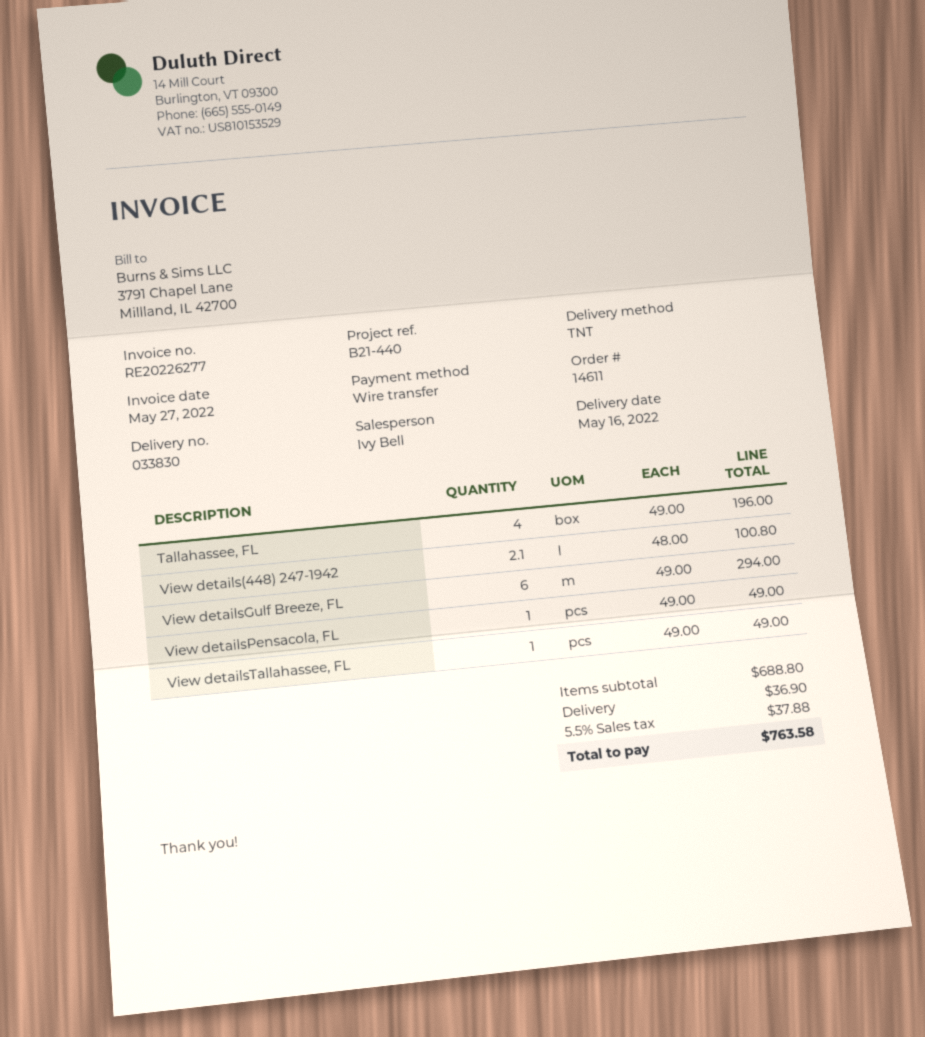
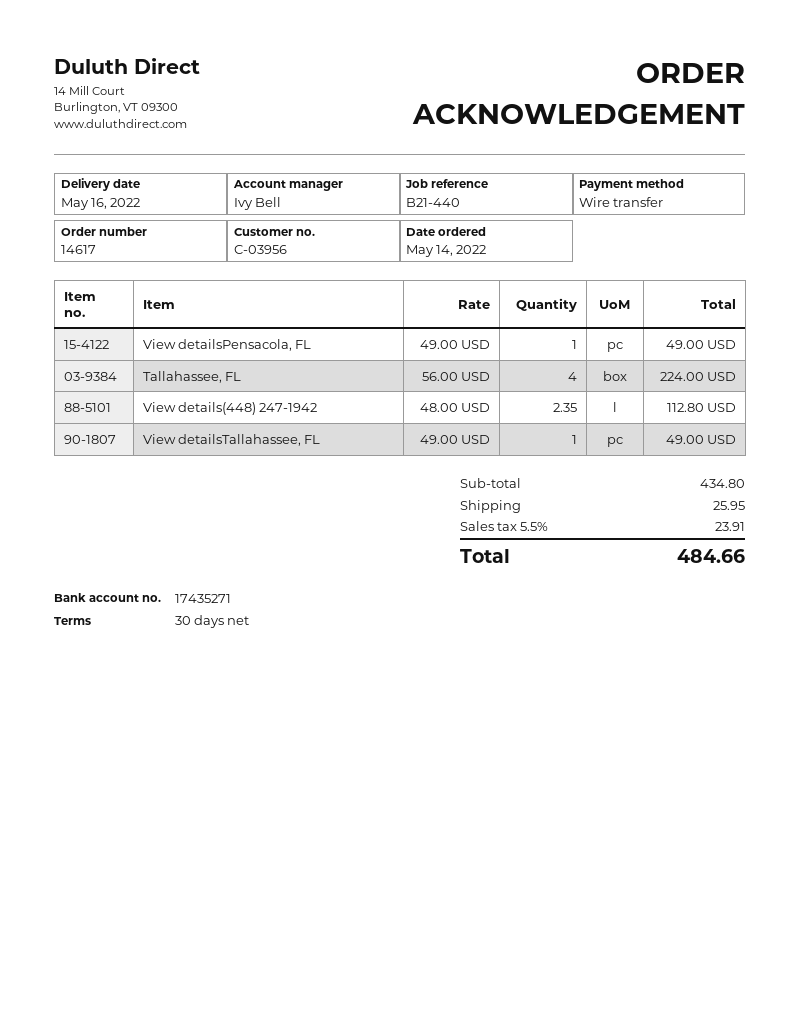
order number: 14611 -> 14617
Tallahassee, FL: 4 x 49.00 = 196.00 -> 4 x 56.00 = 224.00
View details(448) 247-1942: 2.1 x 48.00 = 100.80 -> 2.35 x 48.00 = 112.80
View detailsGulf Breeze, FL: 6 x 49.00 = 294.00 -> none
subtotal: 688.80 -> 434.80
shipping: 36.90 -> 25.95
tax: 5.5% = 37.88 -> 5.5% = 23.91
total: 763.58 -> 484.66

